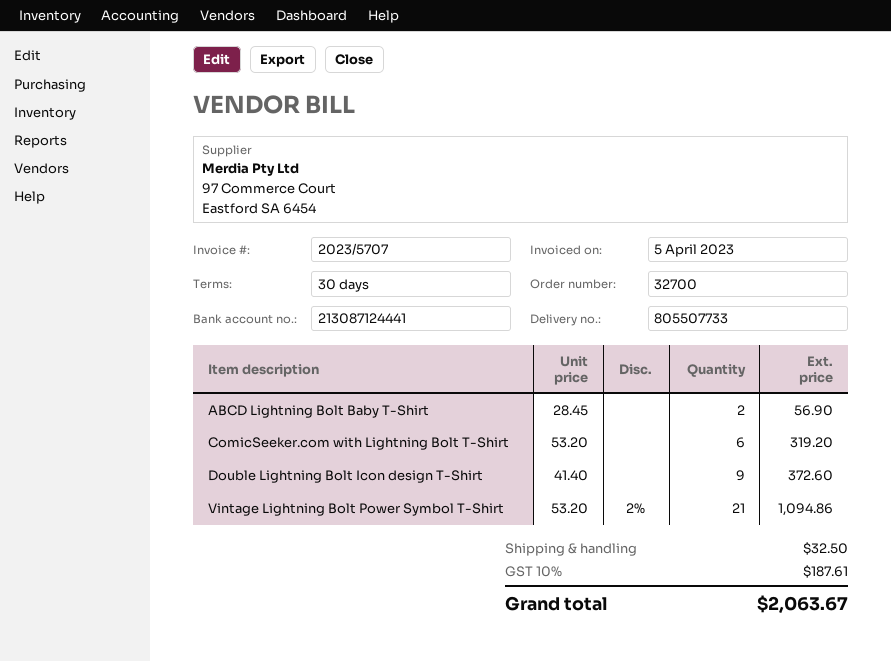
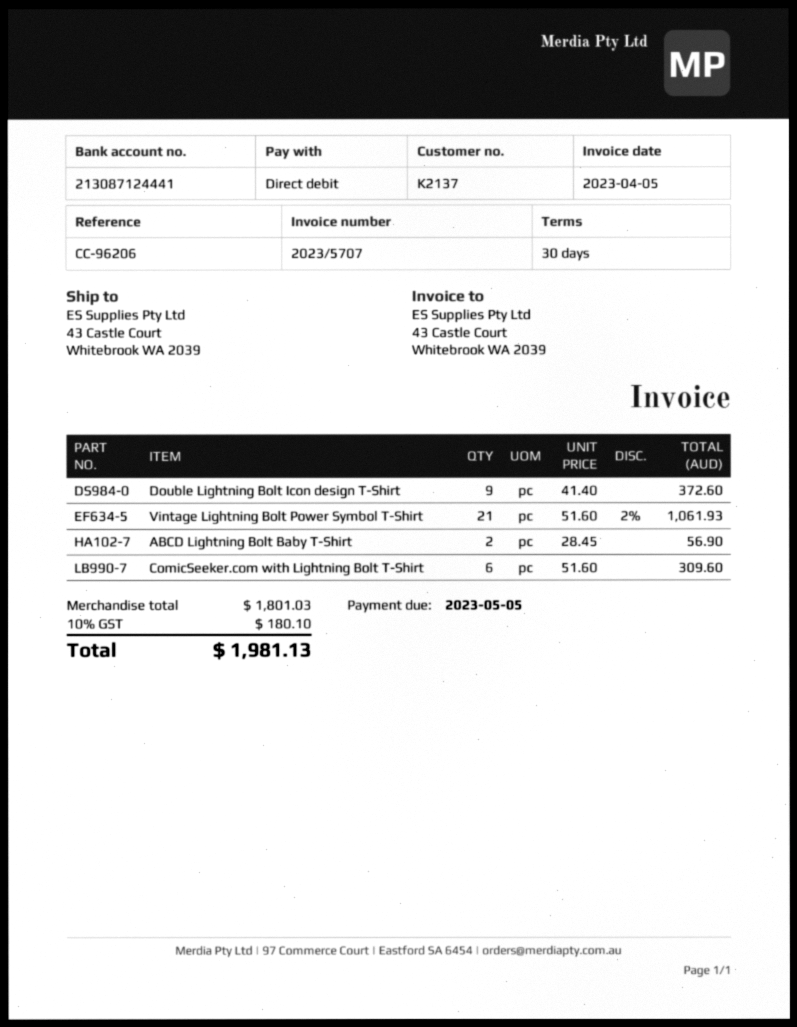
ComicSeeker.com with Lightning Bolt T-Shirt: 6 x 53.20 = 319.20 -> 6 x 51.60 = 309.60
Vintage Lightning Bolt Power Symbol T-Shirt: 21 x 53.20 - 2% = 1094.86 -> 21 x 51.60 - 2% = 1061.93
shipping: 32.50 -> none
tax: 10% = 187.61 -> 10% = 180.10
total: 2063.67 -> 1981.13

